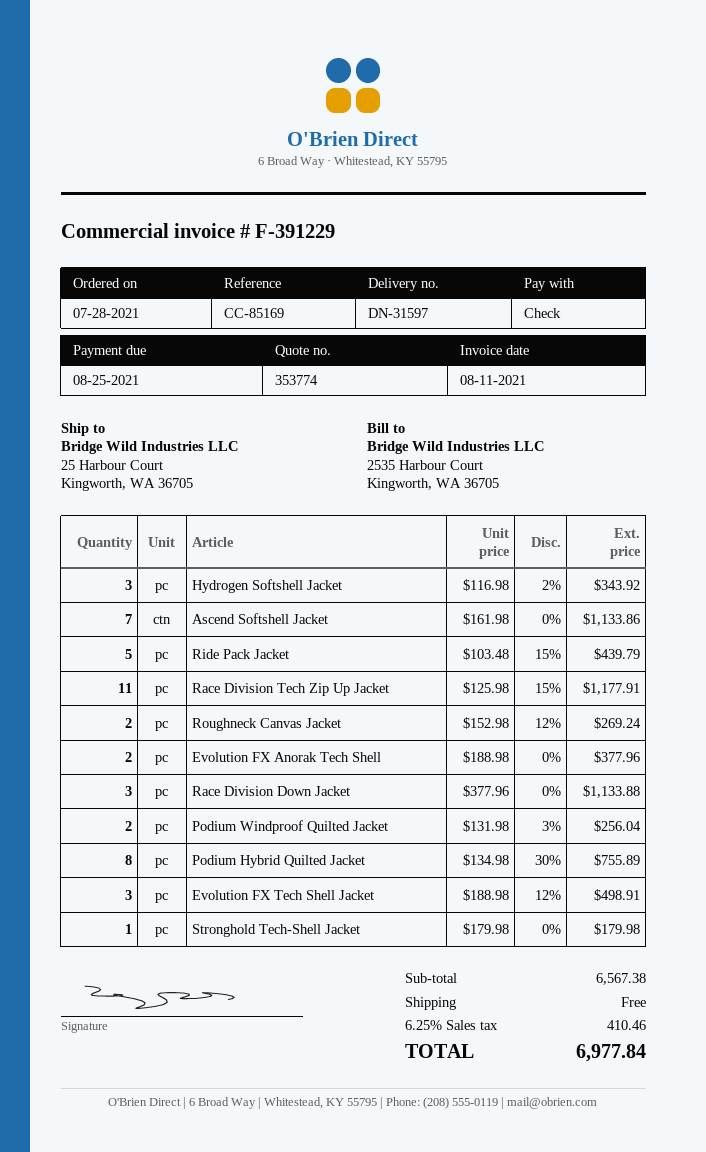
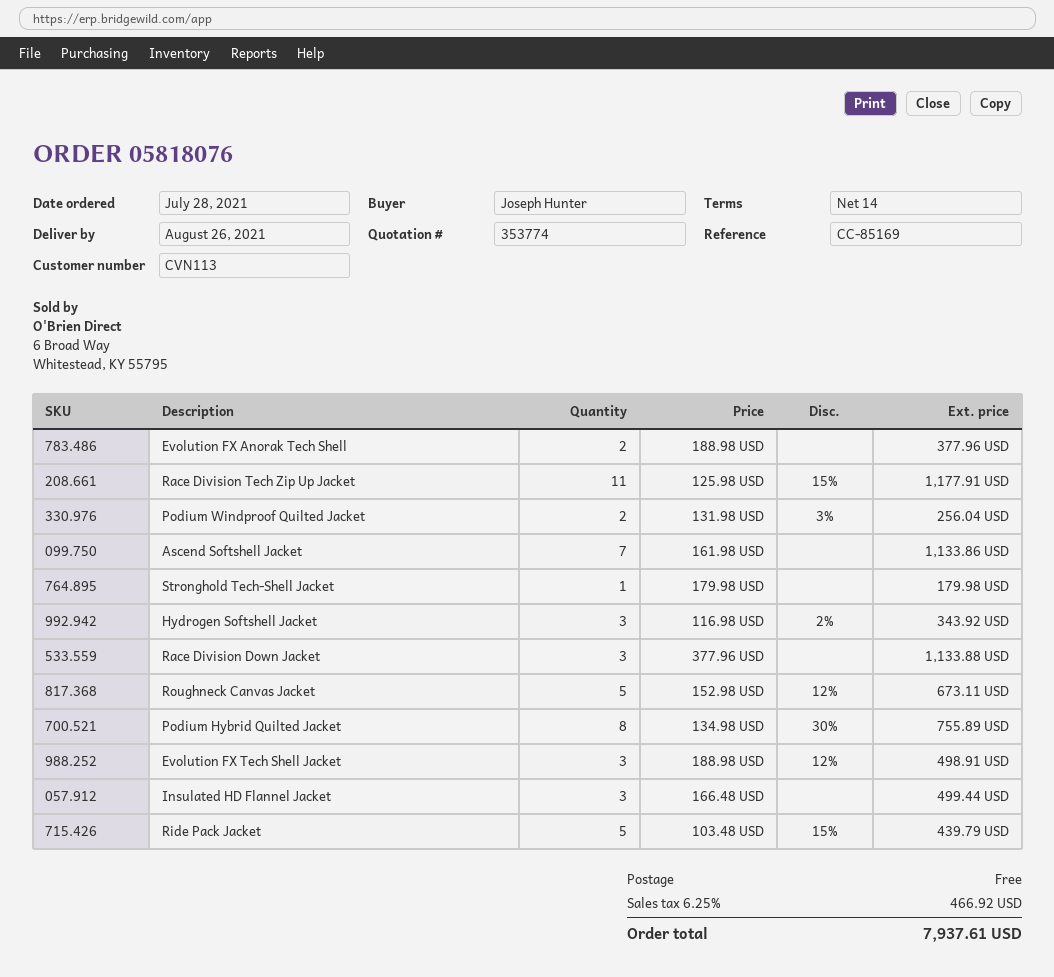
Roughneck Canvas Jacket: 2 x 152.98 - 12% = 269.24 -> 5 x 152.98 - 12% = 673.11
Insulated HD Flannel Jacket: none -> 3 x 166.48 = 499.44
tax: 6.25% = 410.46 -> 6.25% = 466.92
total: 6977.84 -> 7937.61

